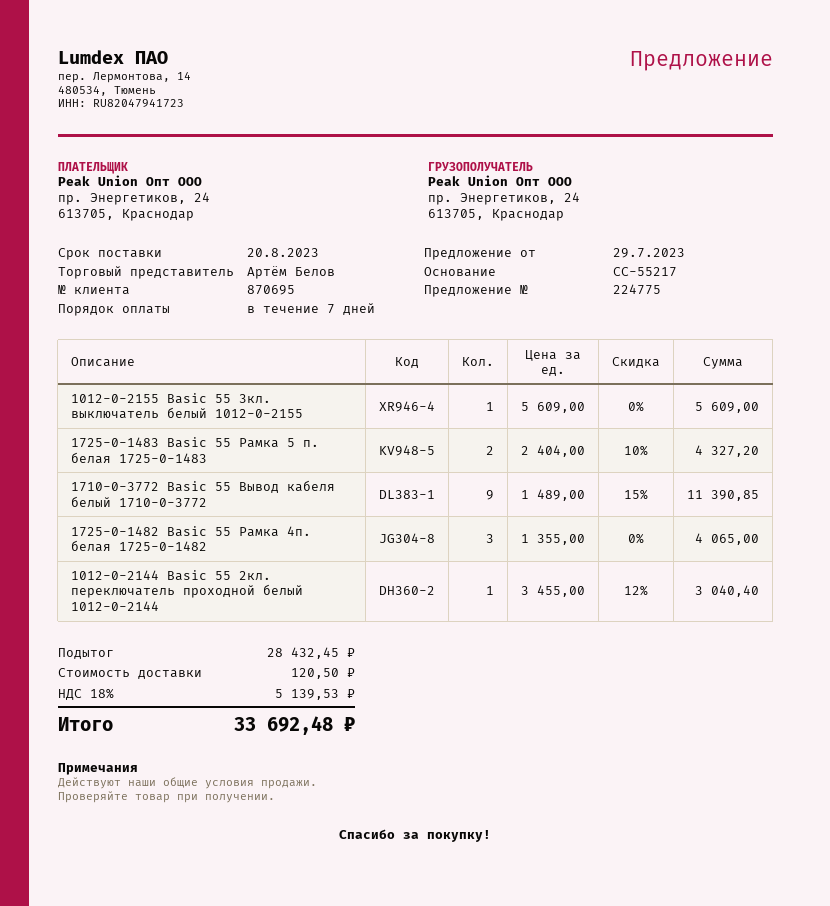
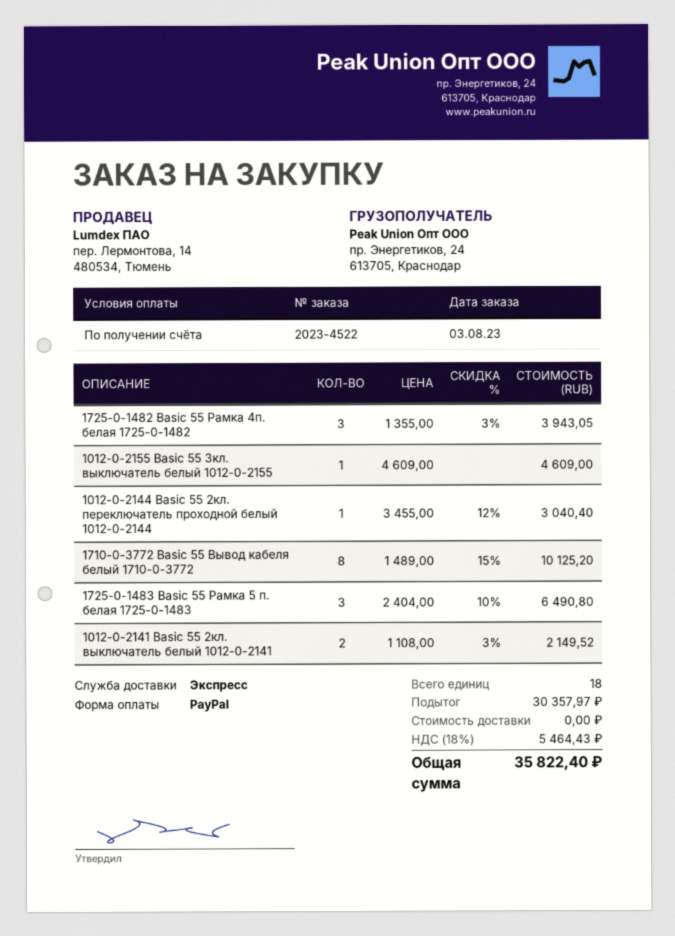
payment terms: 7 days -> on receipt
1012-0-2155 Basic 55 3кл. выключатель белый 1012-0-2155: 1 x 5609.00 = 5609.00 -> 1 x 4609.00 = 4609.00
1725-0-1483 Basic 55 Рамка 5 п. белая 1725-0-1483: 2 x 2404.00 - 10% = 4327.20 -> 3 x 2404.00 - 10% = 6490.80
1710-0-3772 Basic 55 Вывод кабеля белый 1710-0-3772: 9 x 1489.00 - 15% = 11390.85 -> 8 x 1489.00 - 15% = 10125.20
1725-0-1482 Basic 55 Рамка 4п. белая 1725-0-1482: 3 x 1355.00 = 4065.00 -> 3 x 1355.00 - 3% = 3943.05
1012-0-2141 Basic 55 2кл. выключатель белый 1012-0-2141: none -> 2 x 1108.00 - 3% = 2149.52
subtotal: 28432.45 -> 30357.97
shipping: 120.50 -> 0.00
tax: 18% = 5139.53 -> 18% = 5464.43
total: 33692.48 -> 35822.40

